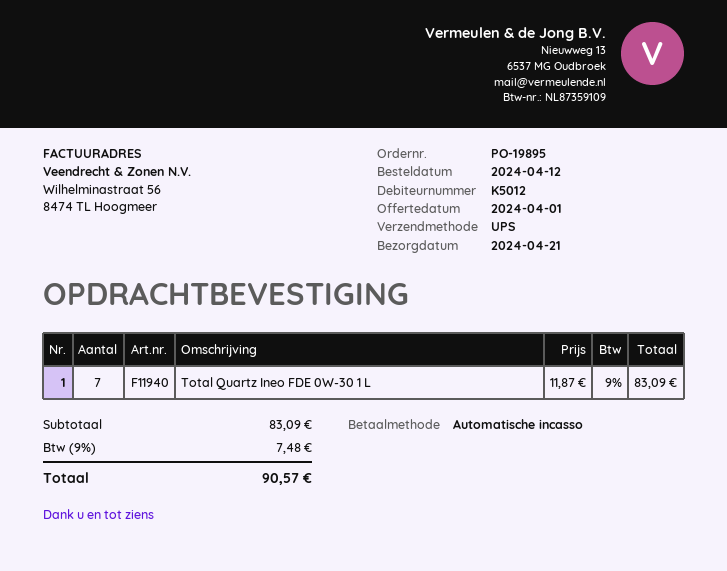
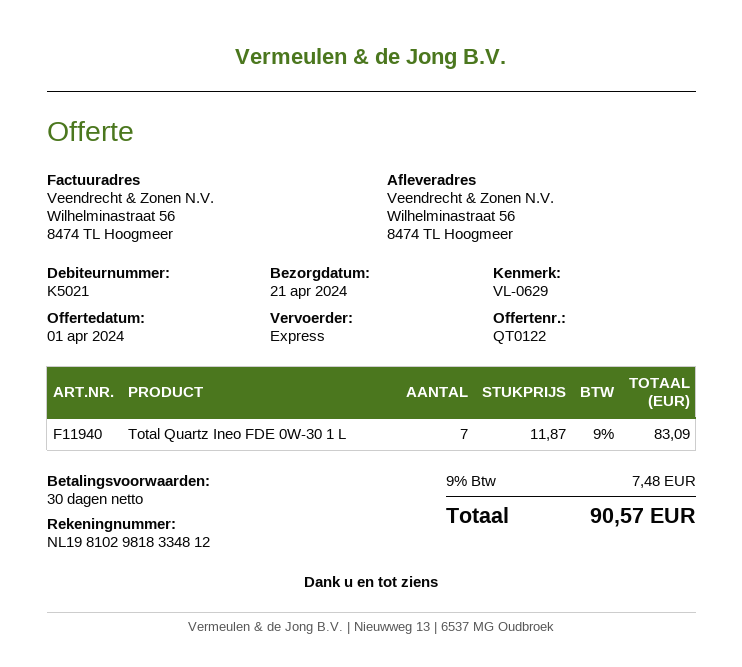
customer number: K5012 -> K5021
shipping method: UPS -> express

